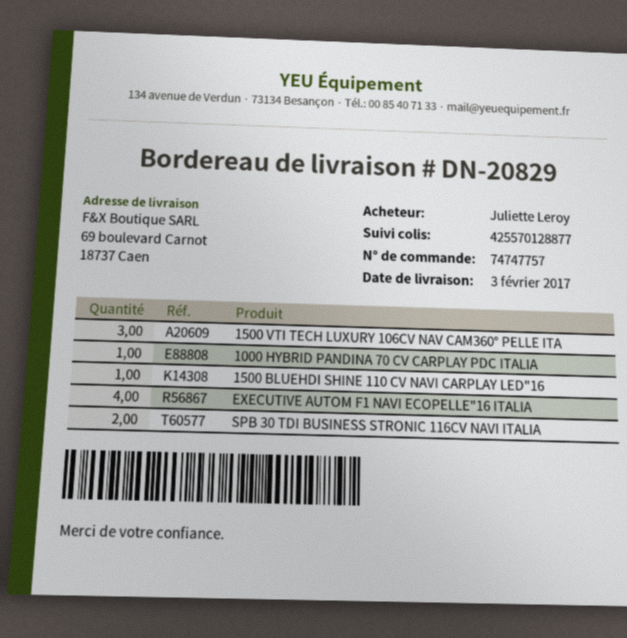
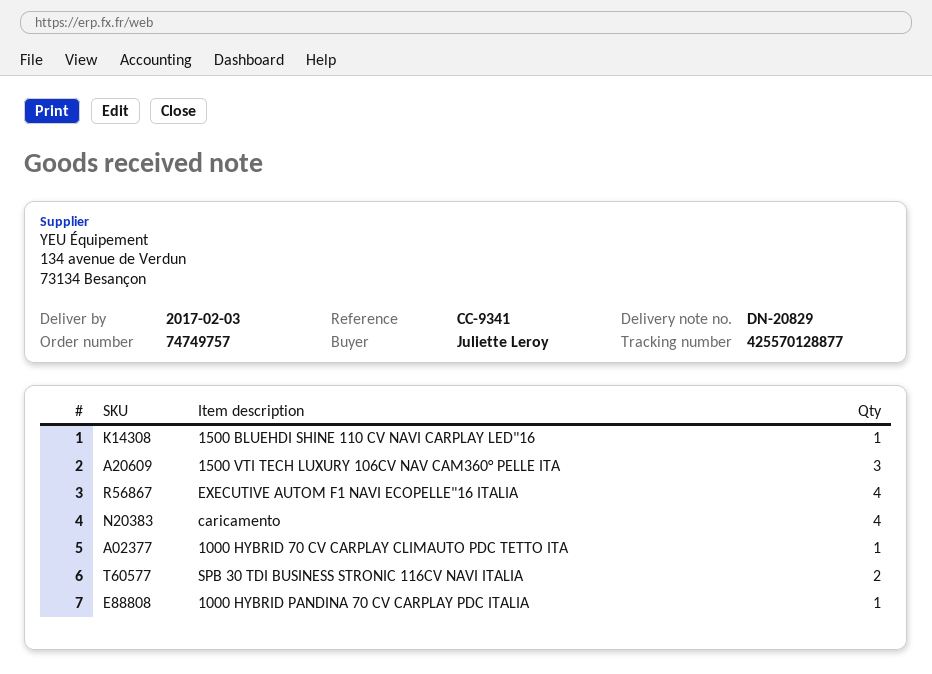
order number: 74747757 -> 74749757
caricamento: none -> 4
1000 HYBRID 70 CV CARPLAY CLIMAUTO PDC TETTO ITA: none -> 1

